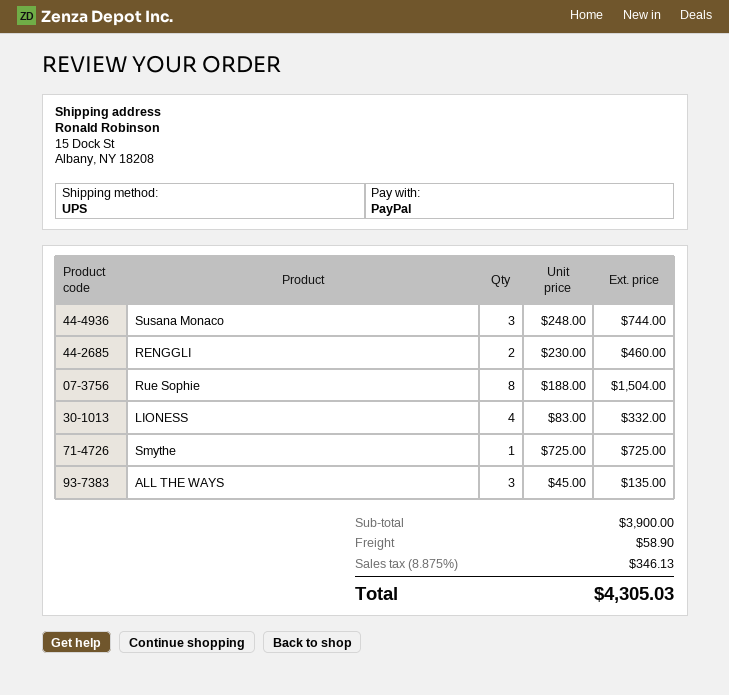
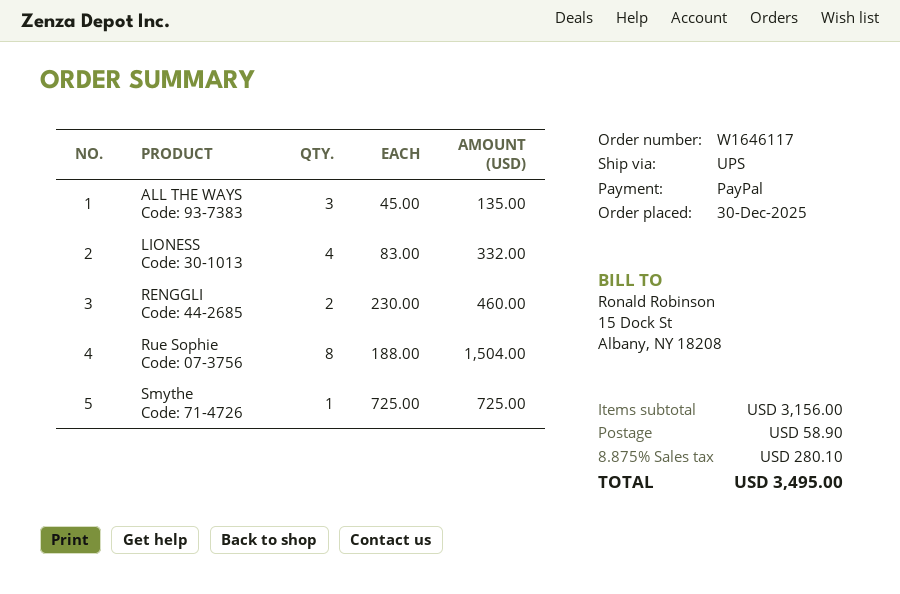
Susana Monaco: 3 x 248.00 = 744.00 -> none
subtotal: 3900.00 -> 3156.00
tax: 8.875% = 346.13 -> 8.875% = 280.10
total: 4305.03 -> 3495.00

